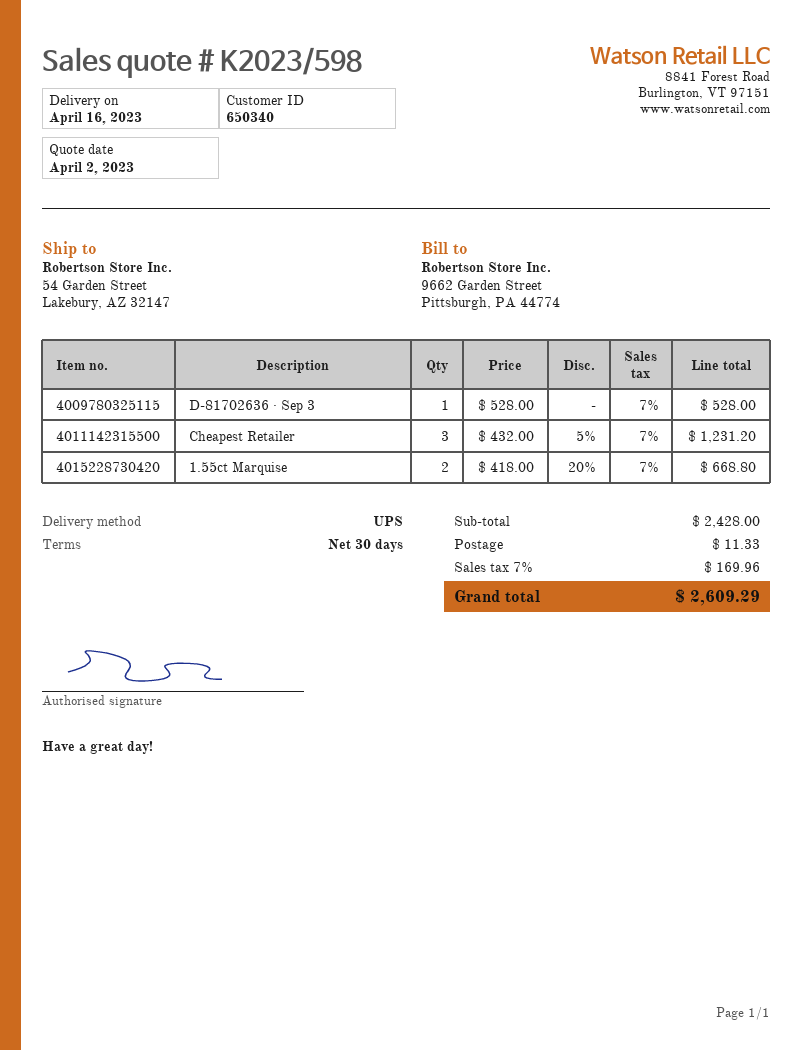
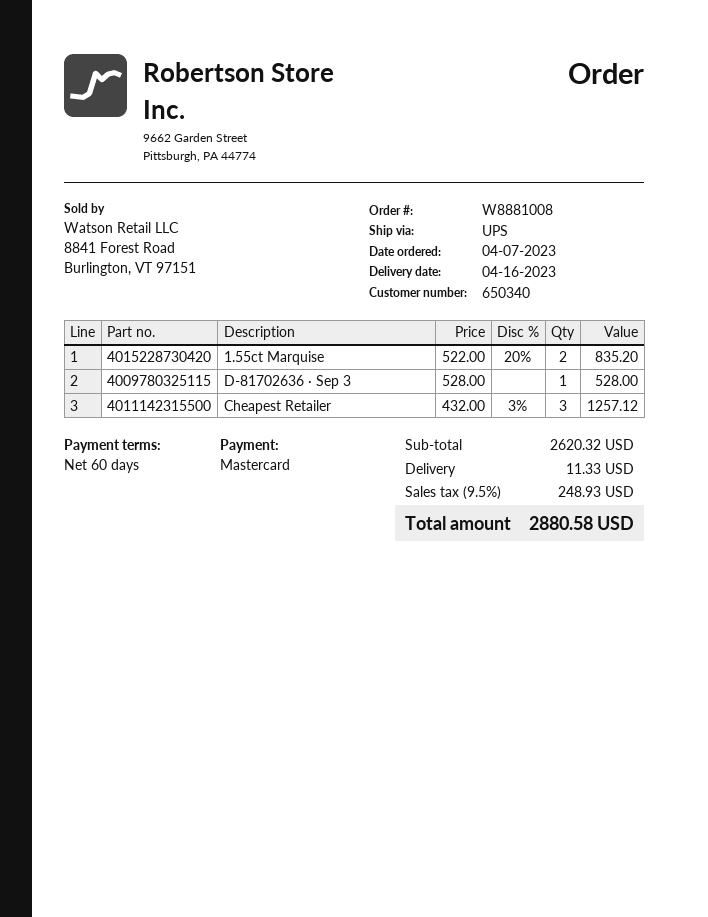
payment terms: 30 days -> 60 days
Cheapest Retailer: 3 x 432.00 - 5% = 1231.20 -> 3 x 432.00 - 3% = 1257.12
1.55ct Marquise: 2 x 418.00 - 20% = 668.80 -> 2 x 522.00 - 20% = 835.20
subtotal: 2428.00 -> 2620.32
tax: 7% = 169.96 -> 9.5% = 248.93
total: 2609.29 -> 2880.58

